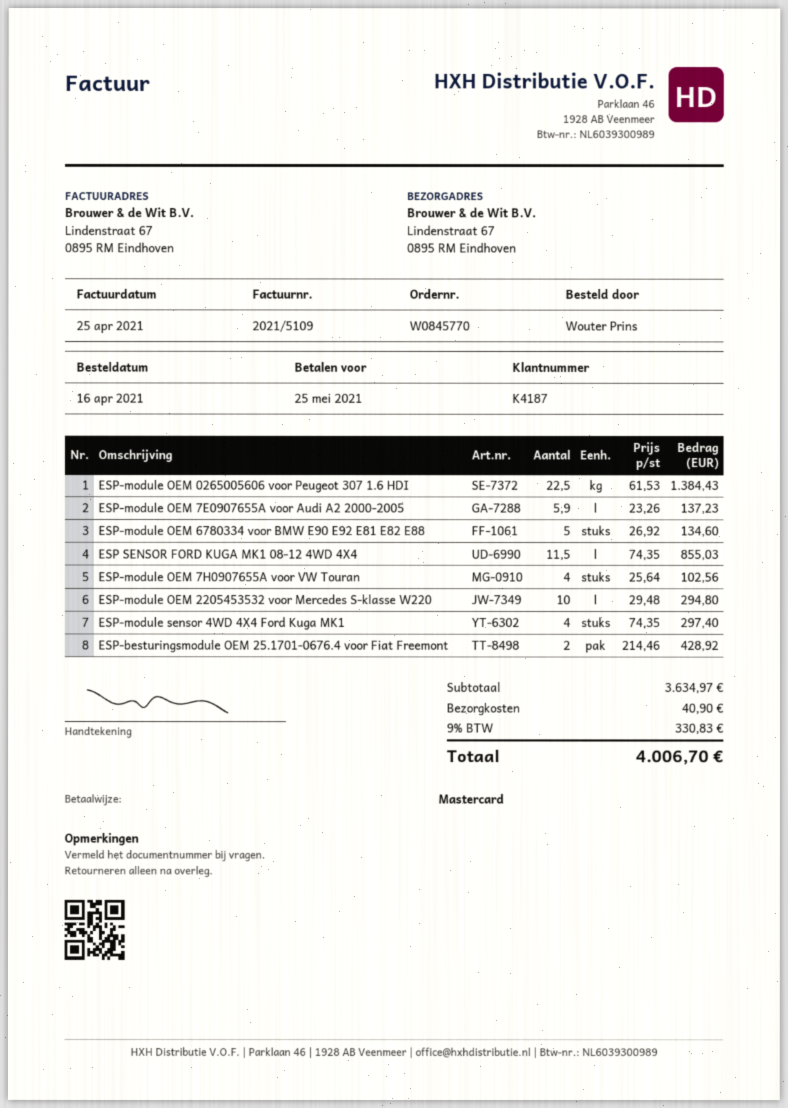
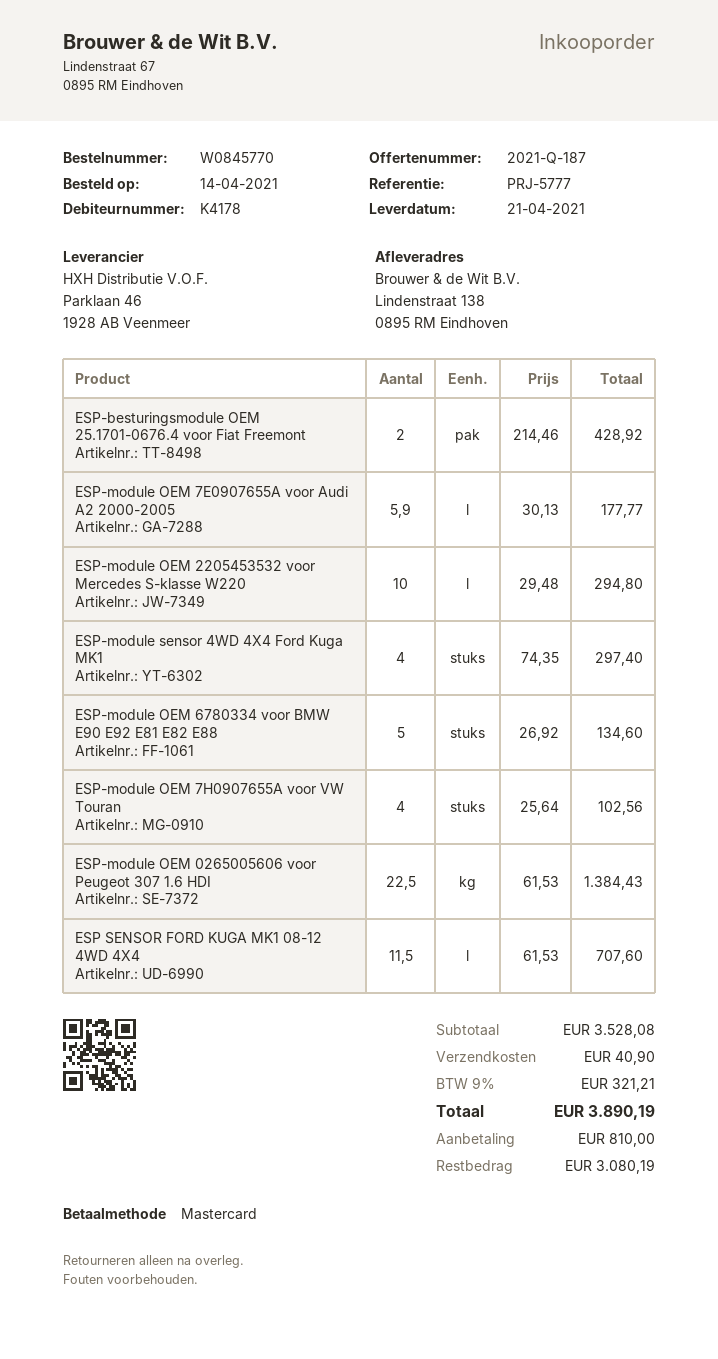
order date: 2021-04-16 -> 2021-04-14
customer number: K4187 -> K4178
ship to: Lindenstraat 67, 0895 RM Eindhoven -> Lindenstraat 138, 0895 RM Eindhoven
ESP-module OEM 7E0907655A voor Audi A2 2000-2005: 5.9 x 23.26 = 137.23 -> 5.9 x 30.13 = 177.77
ESP SENSOR FORD KUGA MK1 08-12 4WD 4X4: 11.5 x 74.35 = 855.03 -> 11.5 x 61.53 = 707.60
subtotal: 3634.97 -> 3528.08
tax: 9% = 330.83 -> 9% = 321.21
total: 4006.70 -> 3890.19

